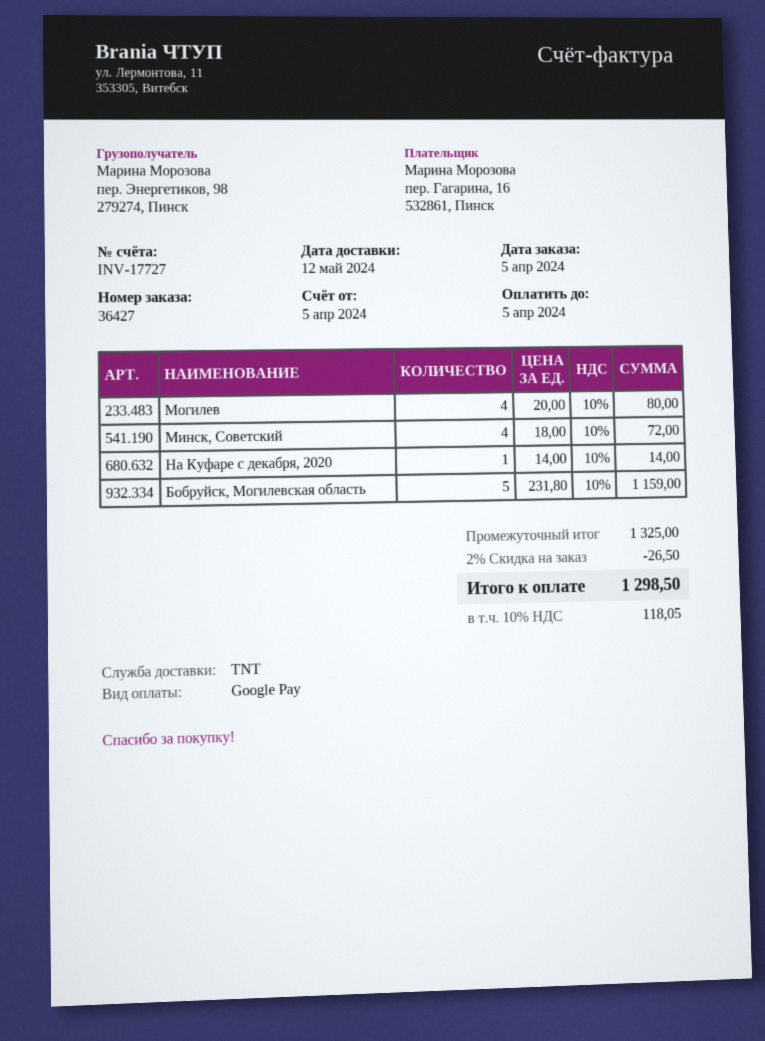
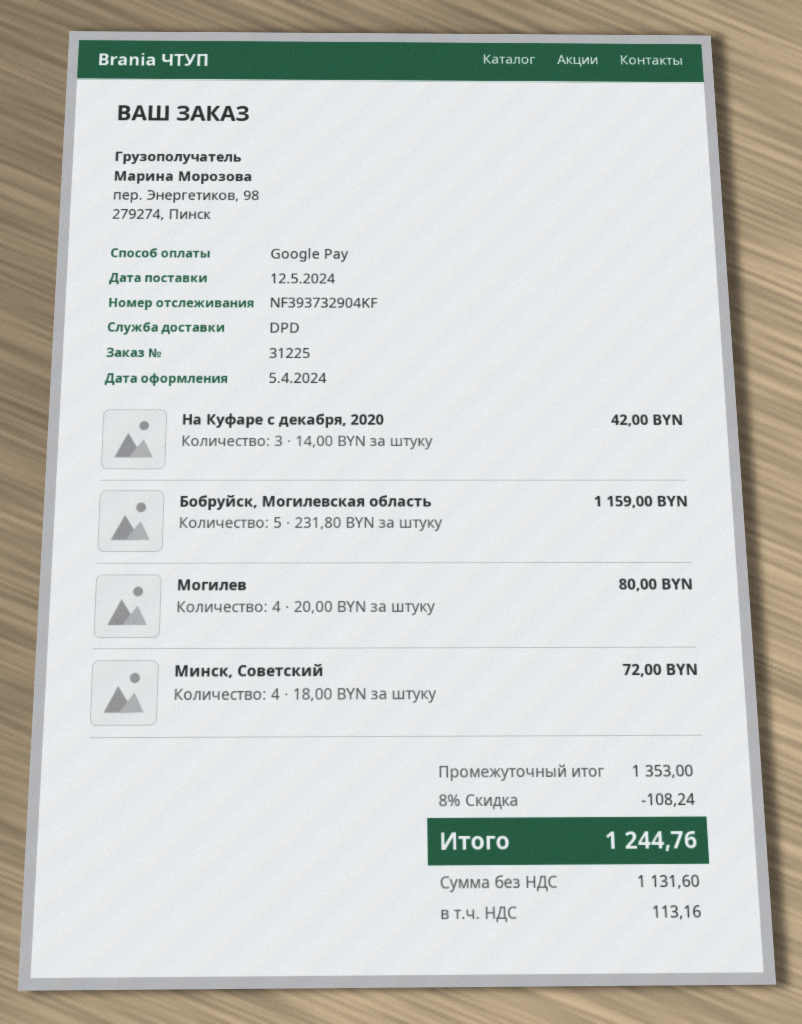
order number: 36427 -> 31225
shipping method: TNT -> DPD
На Куфаре с декабря, 2020: 1 x 14.00 = 14.00 -> 3 x 14.00 = 42.00
subtotal: 1325.00 -> 1353.00
discount: 2% = 26.50 -> 8% = 108.24
tax: 118.05 -> 113.16
total: 1298.50 -> 1244.76

